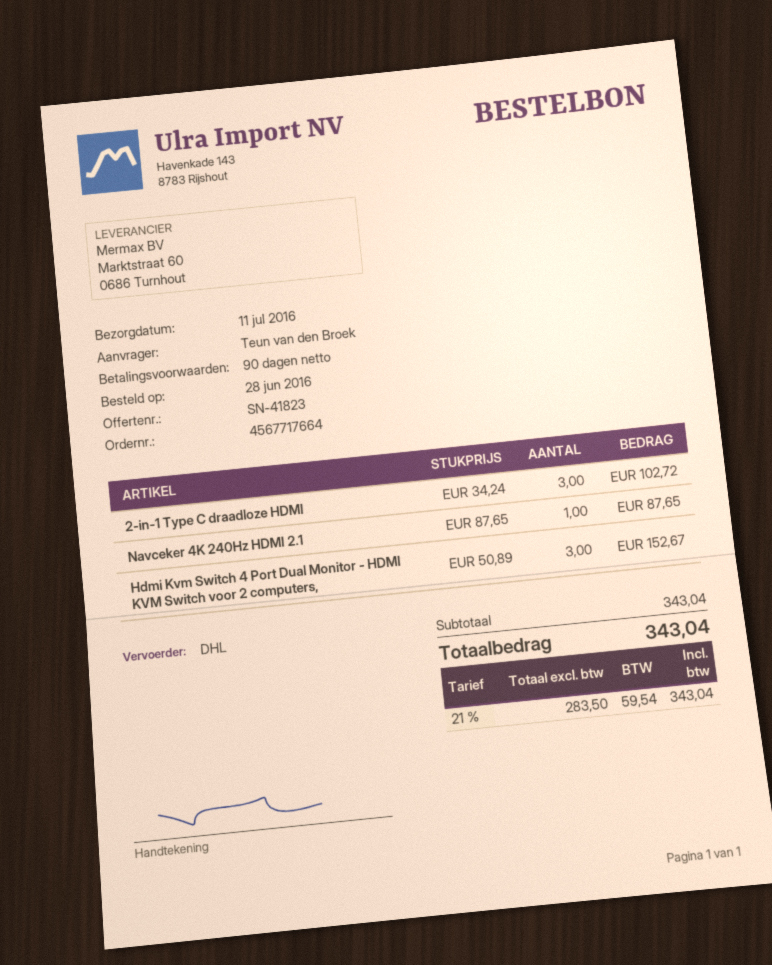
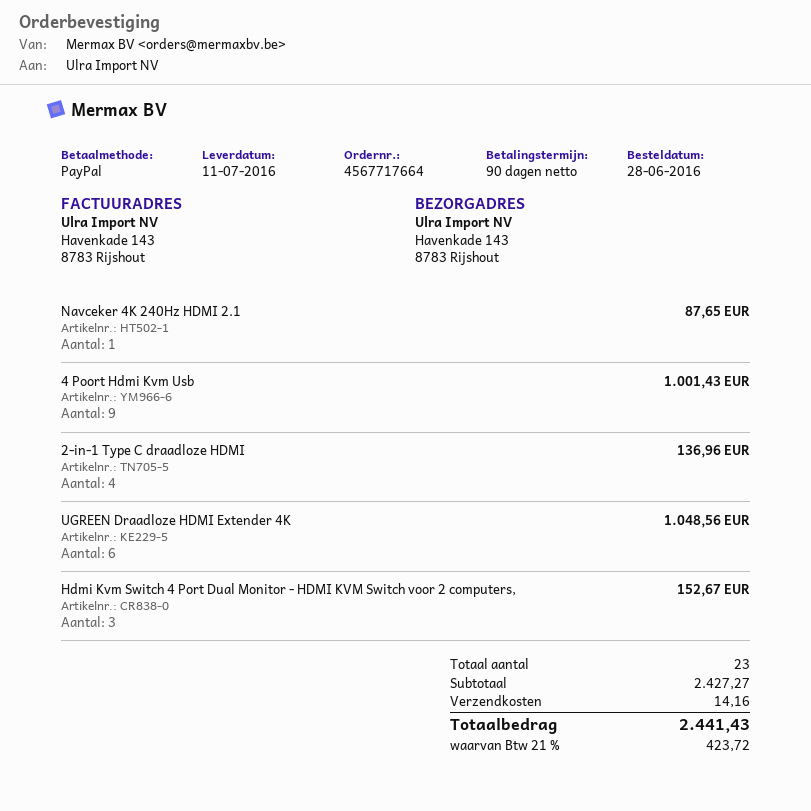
2-in-1 Type C draadloze HDMI: 3 for 102.72 -> 4 for 136.96
4 Poort Hdmi Kvm Usb: none -> 9 for 1001.43
UGREEN Draadloze HDMI Extender 4K: none -> 6 for 1048.56
subtotal: 343.04 -> 2427.27
shipping: none -> 14.16
tax: 21% = 59.54 -> 21% = 423.72
total: 343.04 -> 2441.43

